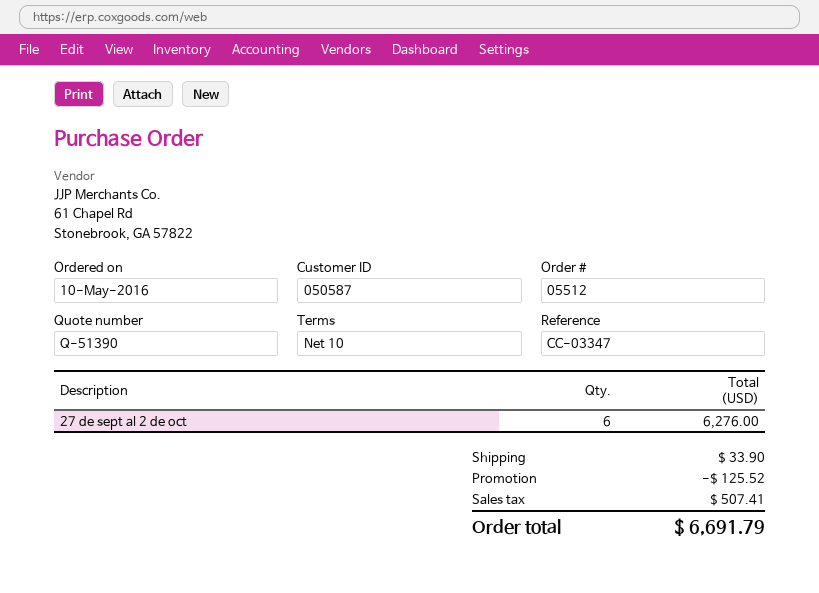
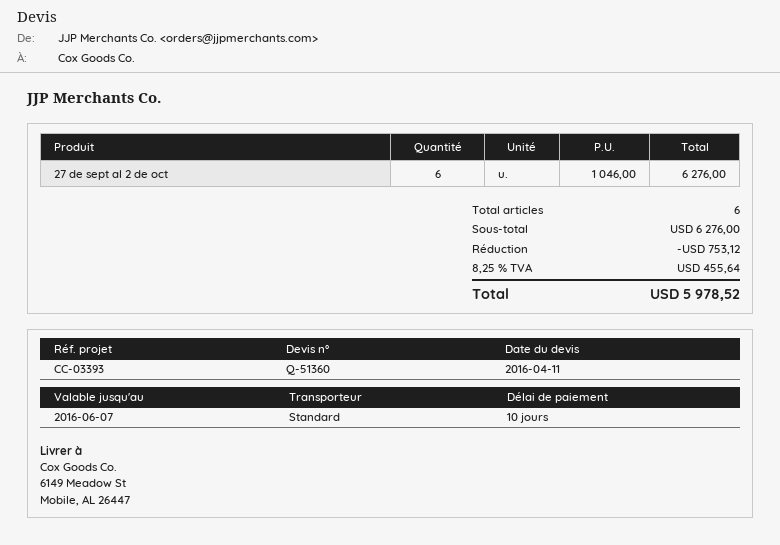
quote number: Q-51390 -> Q-51360
reference: CC-03347 -> CC-03393
discount: 125.52 -> 753.12
shipping: 33.90 -> none
tax: 507.41 -> 455.64
total: 6691.79 -> 5978.52

